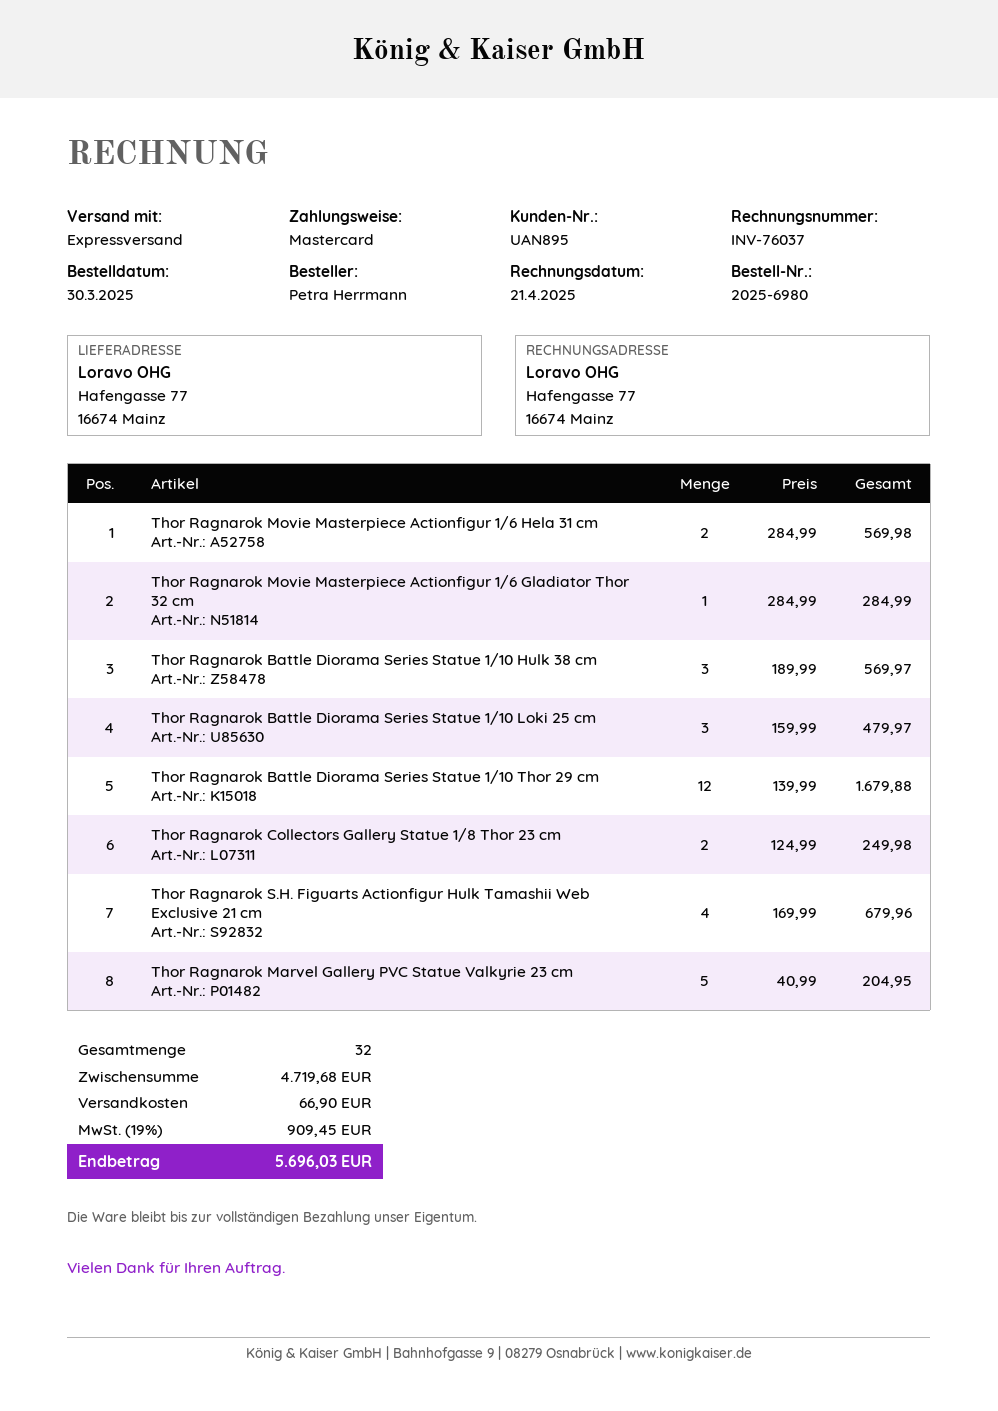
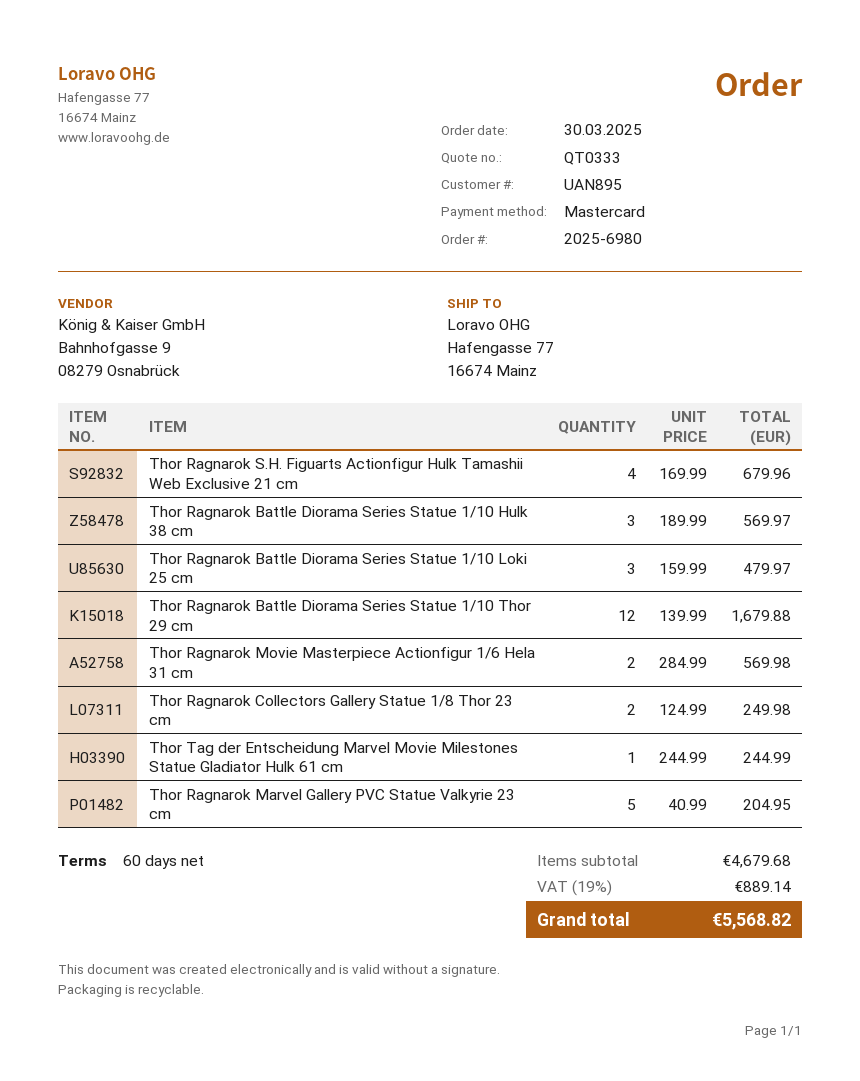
Thor Ragnarok Movie Masterpiece Actionfigur 1/6 Gladiator Thor 32 cm: 1 x 284.99 = 284.99 -> none
Thor Tag der Entscheidung Marvel Movie Milestones Statue Gladiator Hulk 61 cm: none -> 1 x 244.99 = 244.99
subtotal: 4719.68 -> 4679.68
shipping: 66.90 -> none
tax: 19% = 909.45 -> 19% = 889.14
total: 5696.03 -> 5568.82

